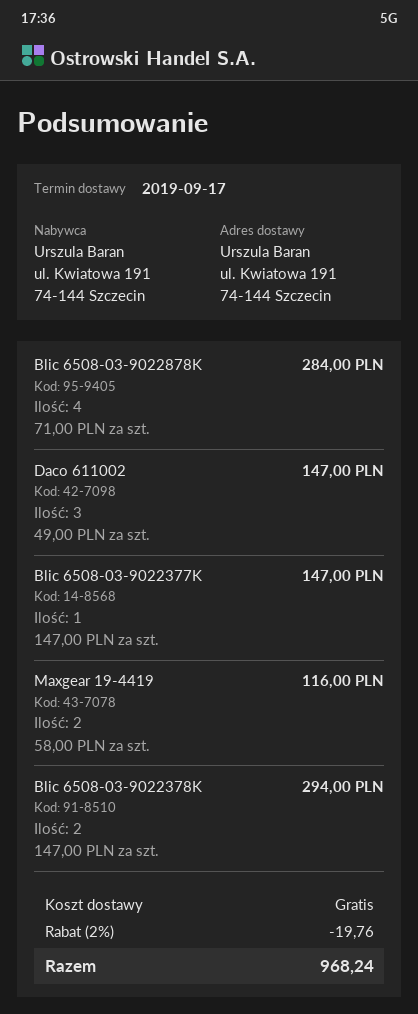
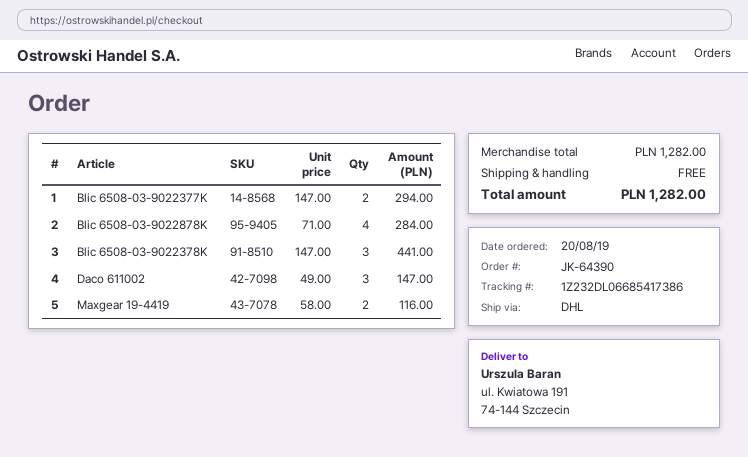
Blic 6508-03-9022377K: 1 x 147.00 = 147.00 -> 2 x 147.00 = 294.00
Blic 6508-03-9022378K: 2 x 147.00 = 294.00 -> 3 x 147.00 = 441.00
discount: 2% = 19.76 -> none
total: 968.24 -> 1282.00

